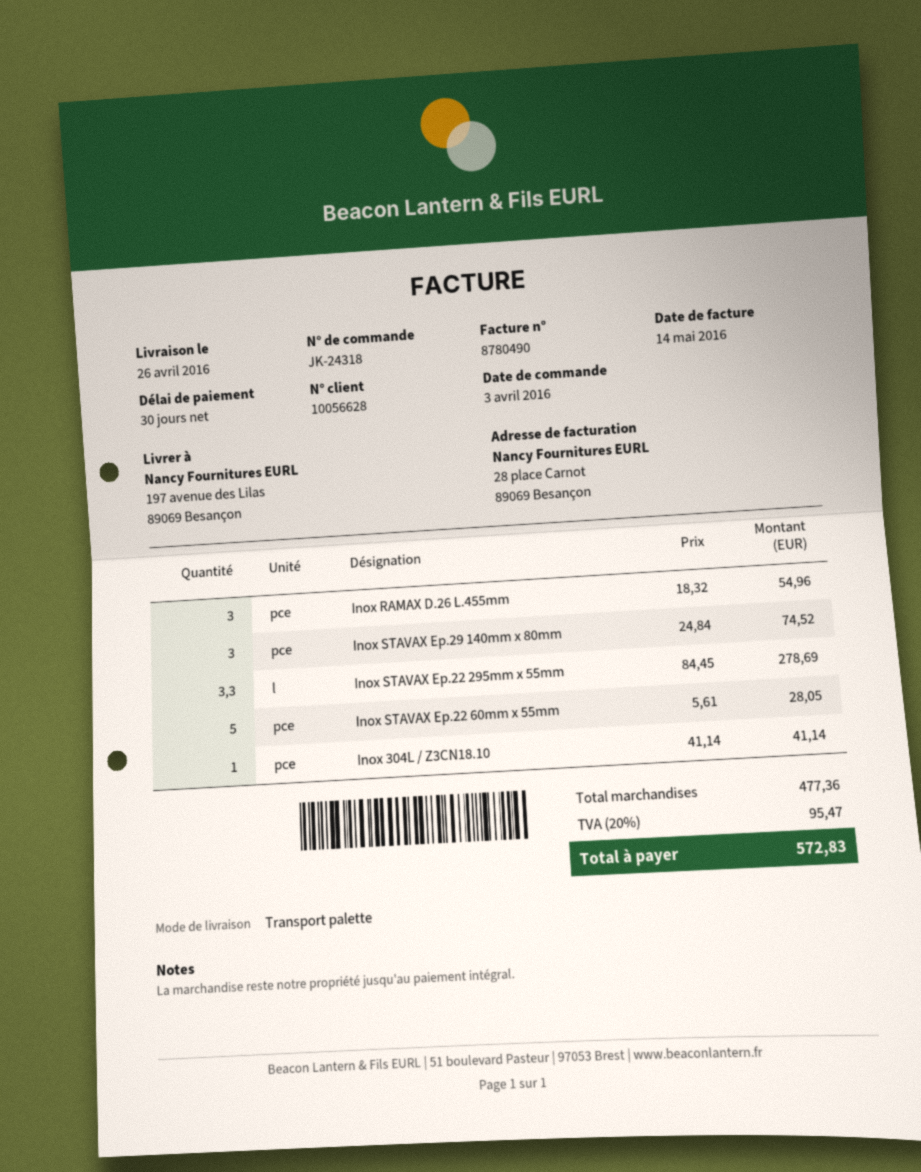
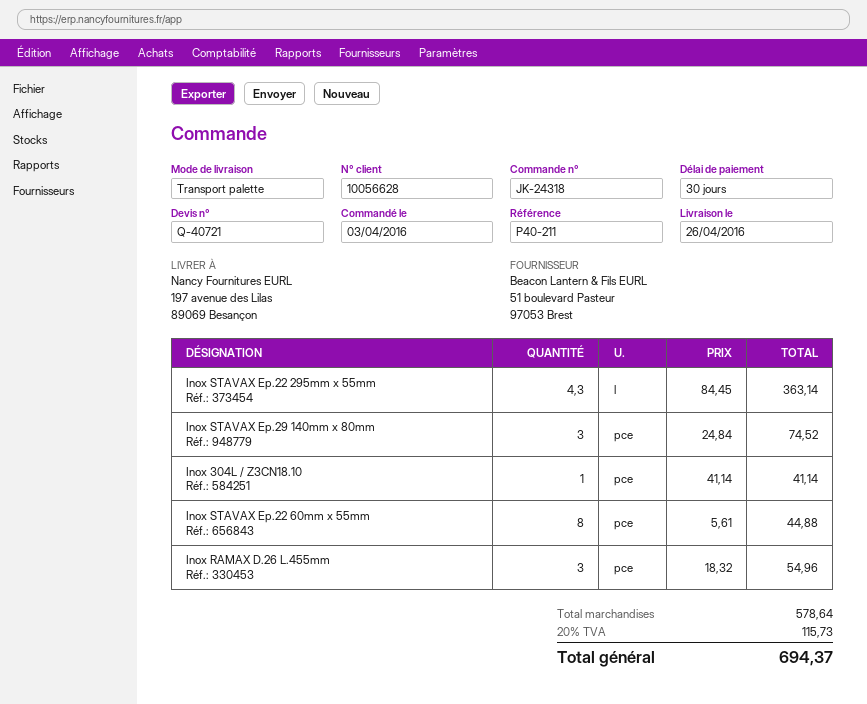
Inox STAVAX Ep.22 295mm x 55mm: 3.3 x 84.45 = 278.69 -> 4.3 x 84.45 = 363.14
Inox STAVAX Ep.22 60mm x 55mm: 5 x 5.61 = 28.05 -> 8 x 5.61 = 44.88
subtotal: 477.36 -> 578.64
tax: 20% = 95.47 -> 20% = 115.73
total: 572.83 -> 694.37

